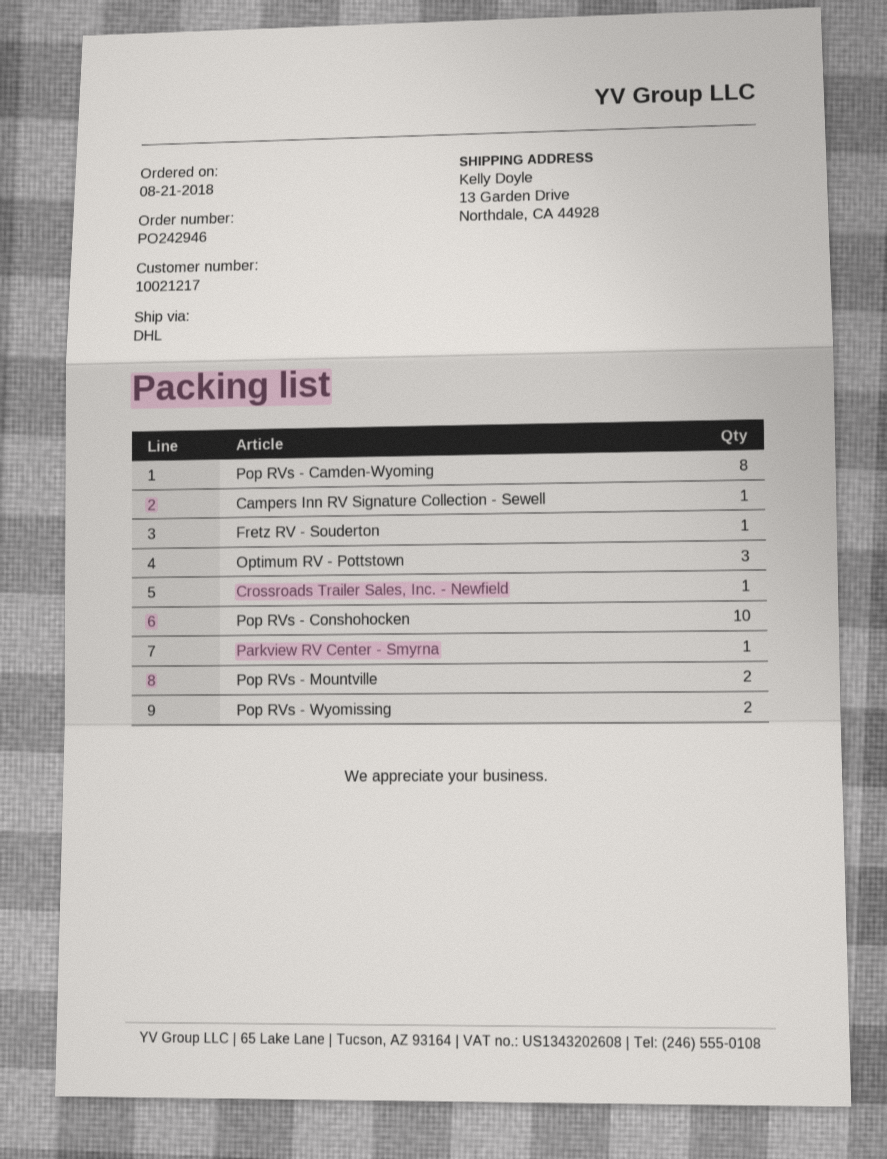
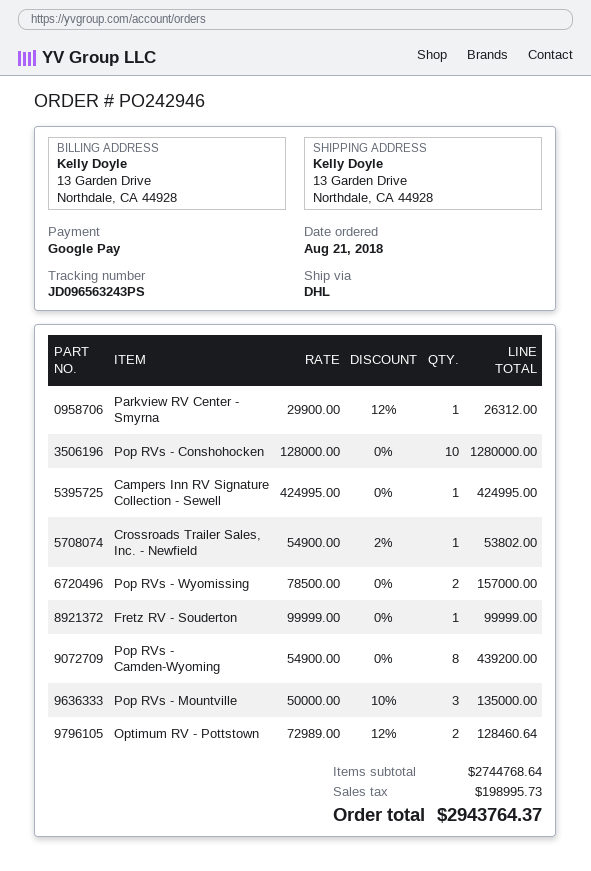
Optimum RV - Pottstown: 3 -> 2
Pop RVs - Mountville: 2 -> 3

